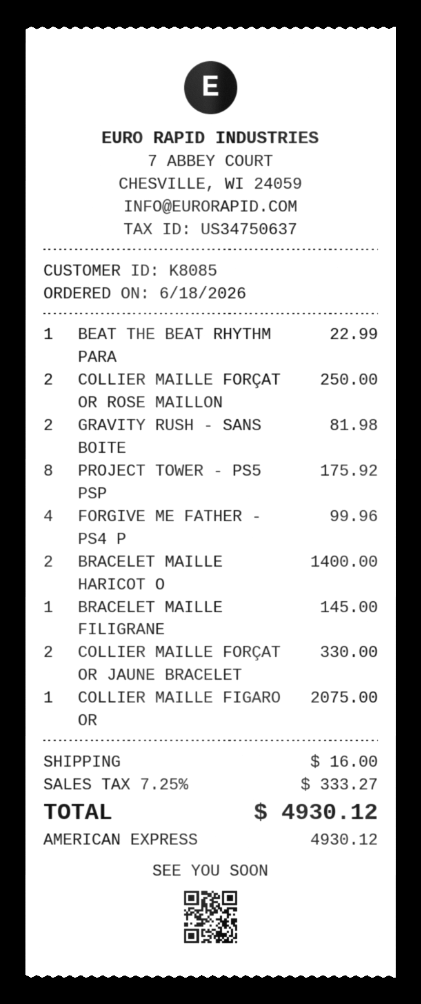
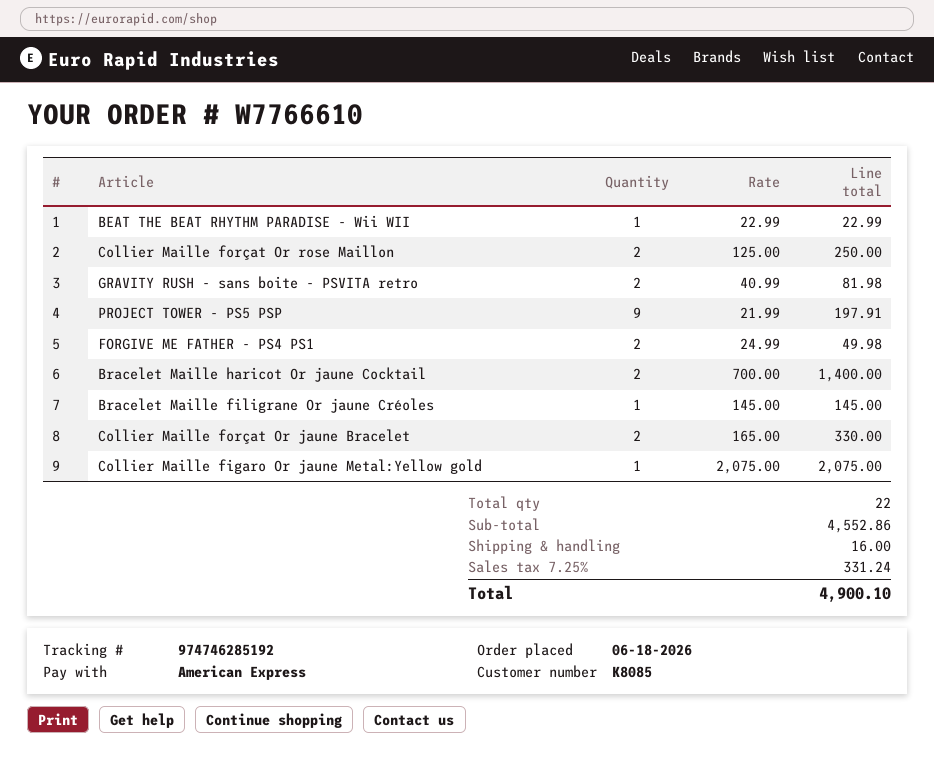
PROJECT TOWER - PS5 PSP: 8 for 175.92 -> 9 for 197.91
FORGIVE ME FATHER - PS4 P: 4 for 99.96 -> 2 for 49.98
tax: 7.25% = 333.27 -> 7.25% = 331.24
total: 4930.12 -> 4900.10

